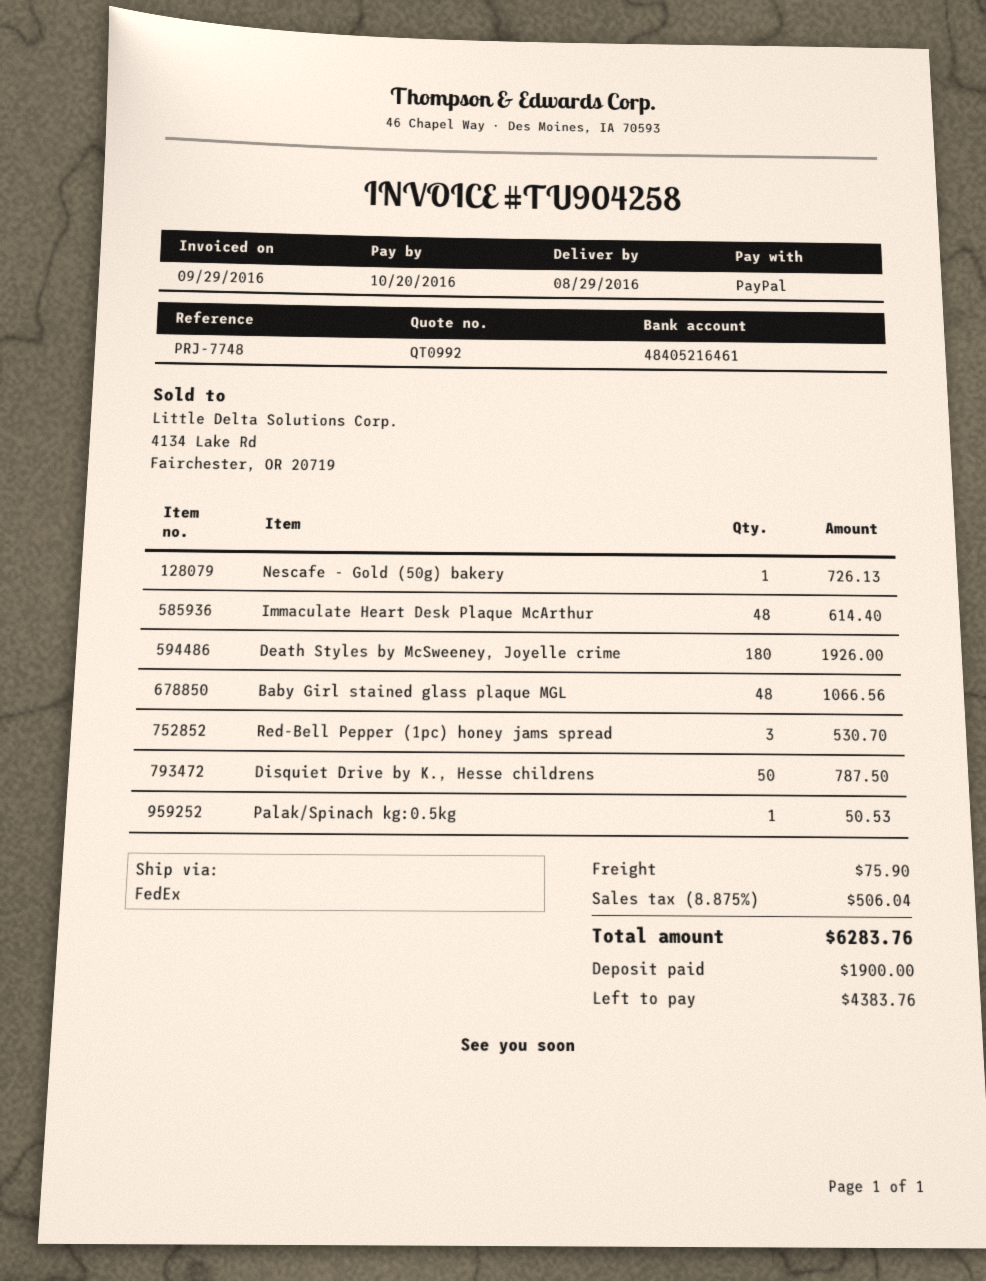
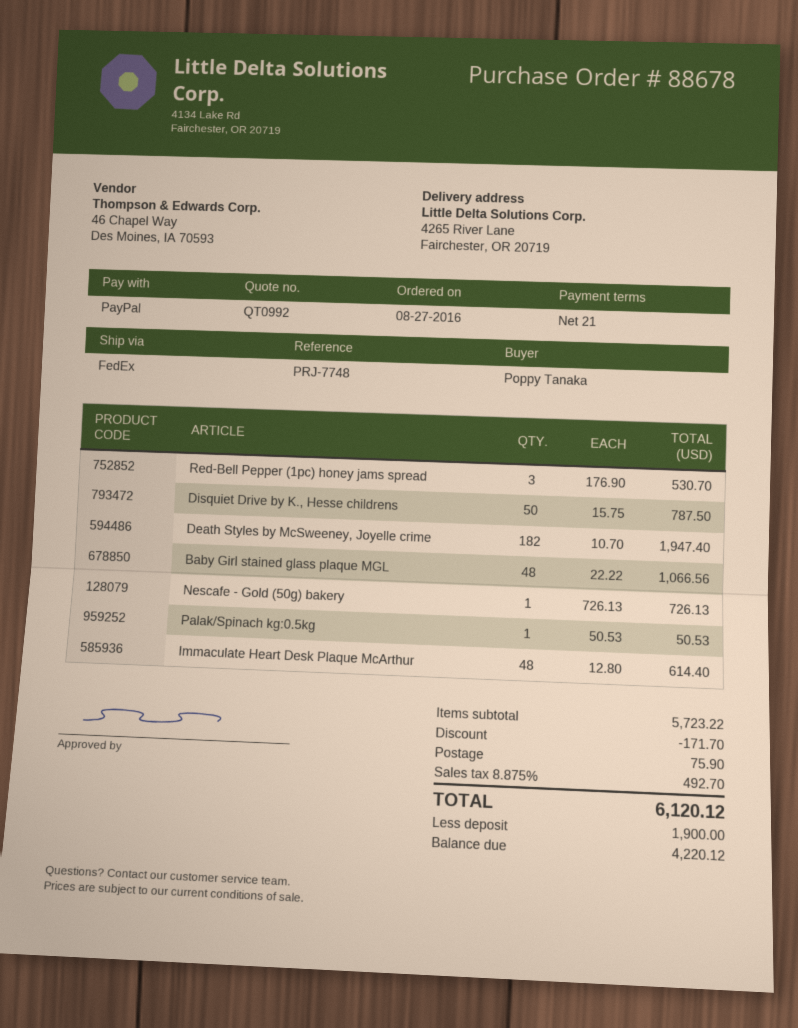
Death Styles by McSweeney, Joyelle crime: 180 for 1926.00 -> 182 for 1947.40
discount: none -> 171.70
tax: 8.875% = 506.04 -> 8.875% = 492.70
total: 6283.76 -> 6120.12
balance: 4383.76 -> 4220.12

